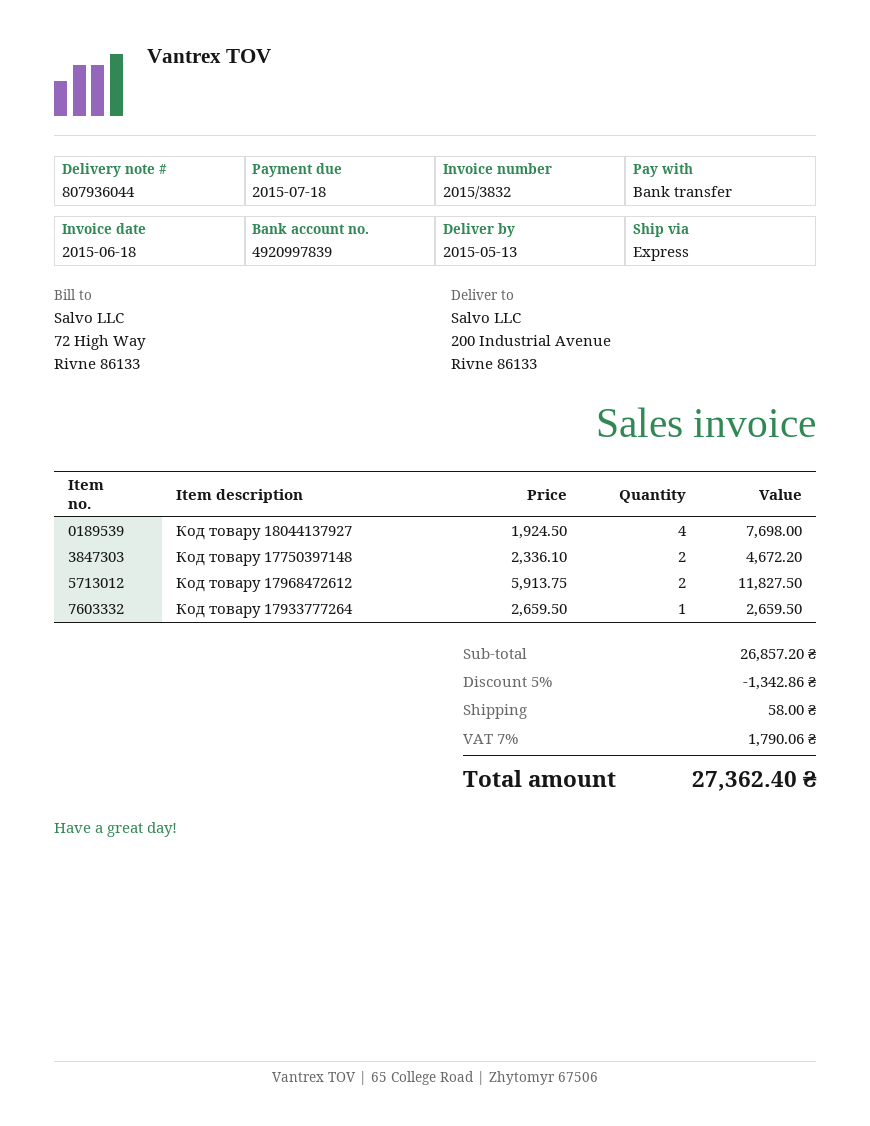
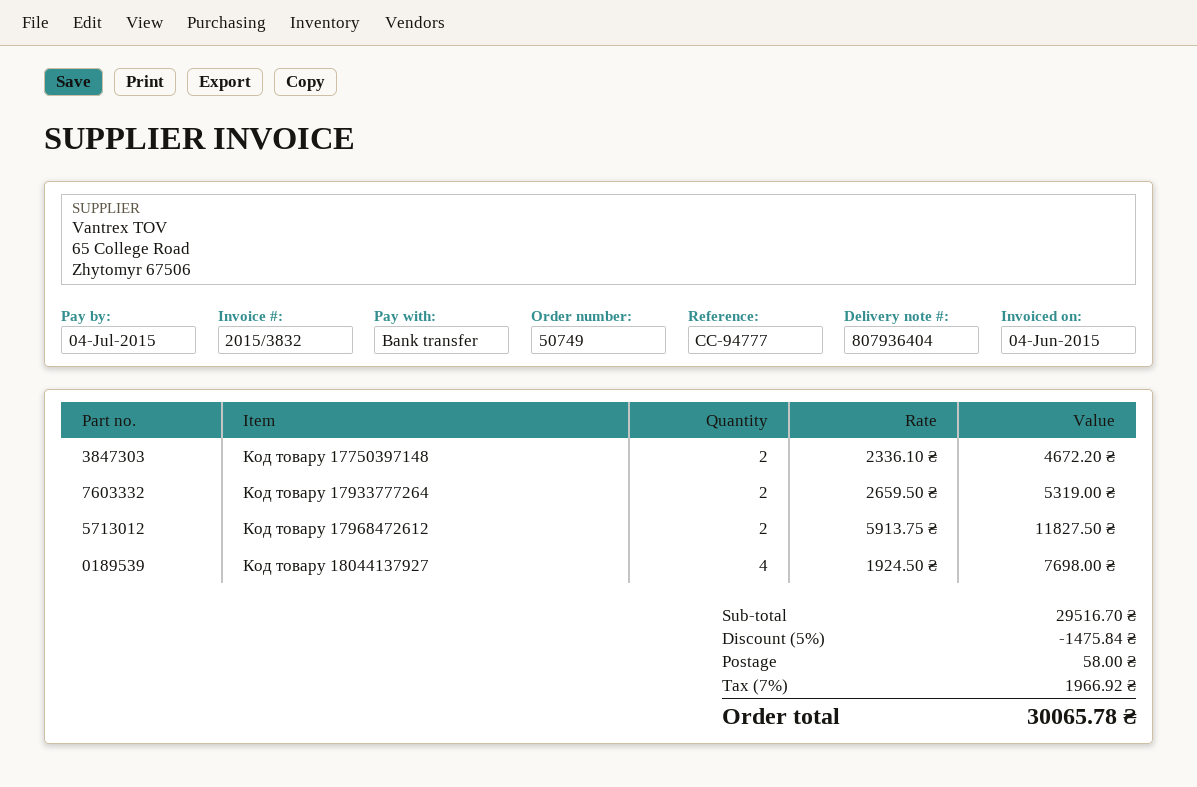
delivery note number: 807936044 -> 807936404
invoice date: 2015-06-18 -> 2015-06-04
due date: 2015-07-18 -> 2015-07-04
Код товару 17933777264: 1 x 2659.50 = 2659.50 -> 2 x 2659.50 = 5319.00
subtotal: 26857.20 -> 29516.70
discount: 5% = 1342.86 -> 5% = 1475.84
tax: 7% = 1790.06 -> 7% = 1966.92
total: 27362.40 -> 30065.78

